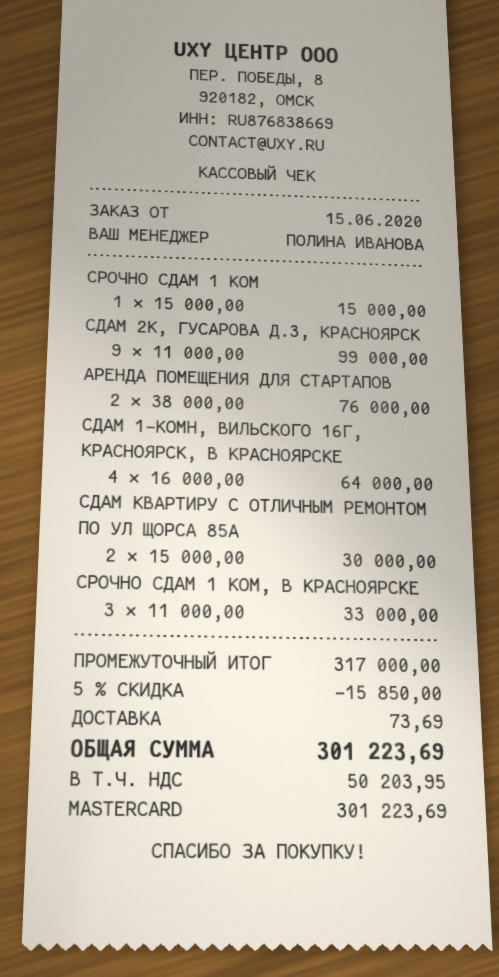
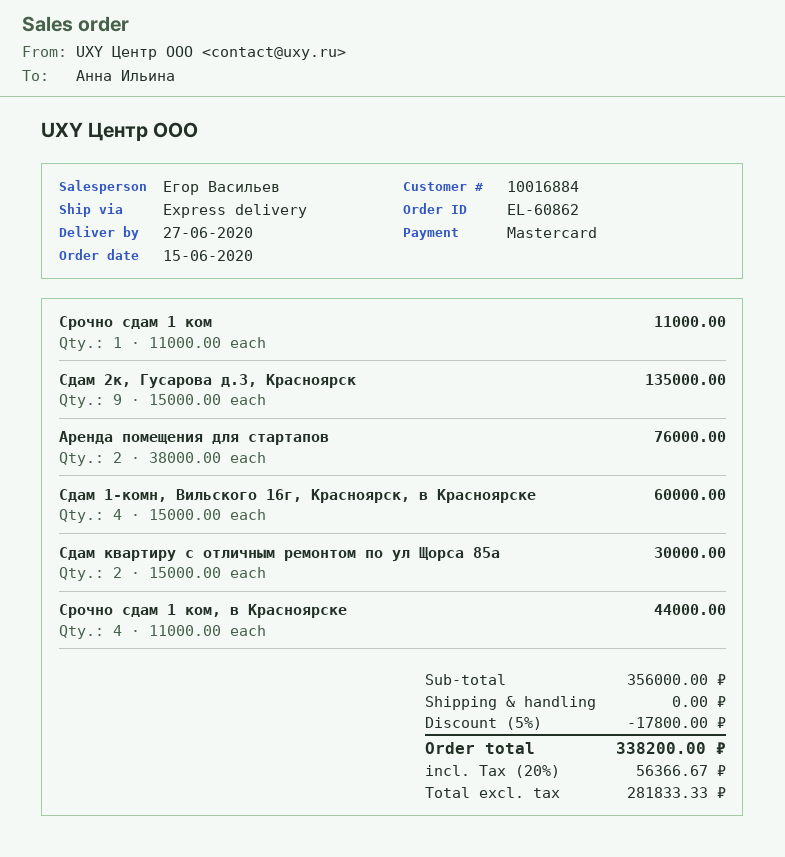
sales rep: ПОЛИНА ИВАНОВА -> Егор Васильев
СРОЧНО СДАМ 1 КОМ: 1 x 15000.00 = 15000.00 -> 1 x 11000.00 = 11000.00
СДАМ 2К, ГУСАРОВА Д.3, КРАСНОЯРСК: 9 x 11000.00 = 99000.00 -> 9 x 15000.00 = 135000.00
СДАМ 1-КОМН, ВИЛЬСКОГО 16Г, КРАСНОЯРСК, В КРАСНОЯРСКЕ: 4 x 16000.00 = 64000.00 -> 4 x 15000.00 = 60000.00
СРОЧНО СДАМ 1 КОМ, В КРАСНОЯРСКЕ: 3 x 11000.00 = 33000.00 -> 4 x 11000.00 = 44000.00
subtotal: 317000.00 -> 356000.00
discount: 5% = 15850.00 -> 5% = 17800.00
shipping: 73.69 -> 0.00
tax: 50203.95 -> 56366.67
total: 301223.69 -> 338200.00

